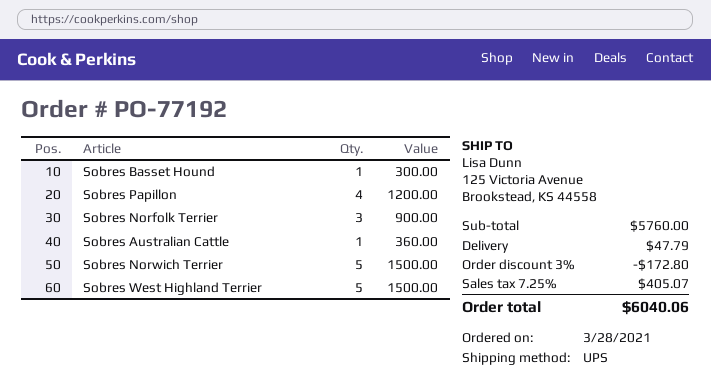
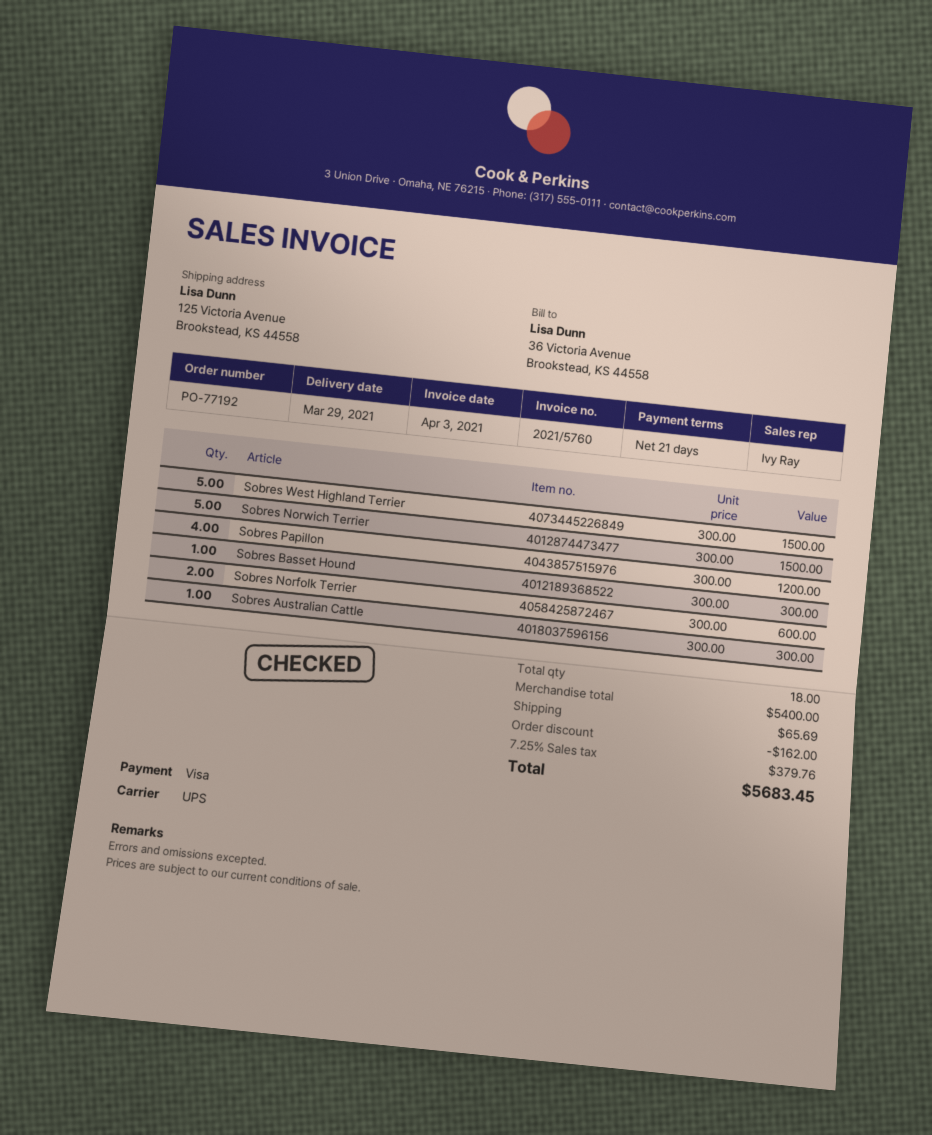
Sobres Norfolk Terrier: 3 for 900.00 -> 2 for 600.00
Sobres Australian Cattle: 1 for 360.00 -> 1 for 300.00
subtotal: 5760.00 -> 5400.00
discount: 172.80 -> 162.00
shipping: 47.79 -> 65.69
tax: 7.25% = 405.07 -> 7.25% = 379.76
total: 6040.06 -> 5683.45

